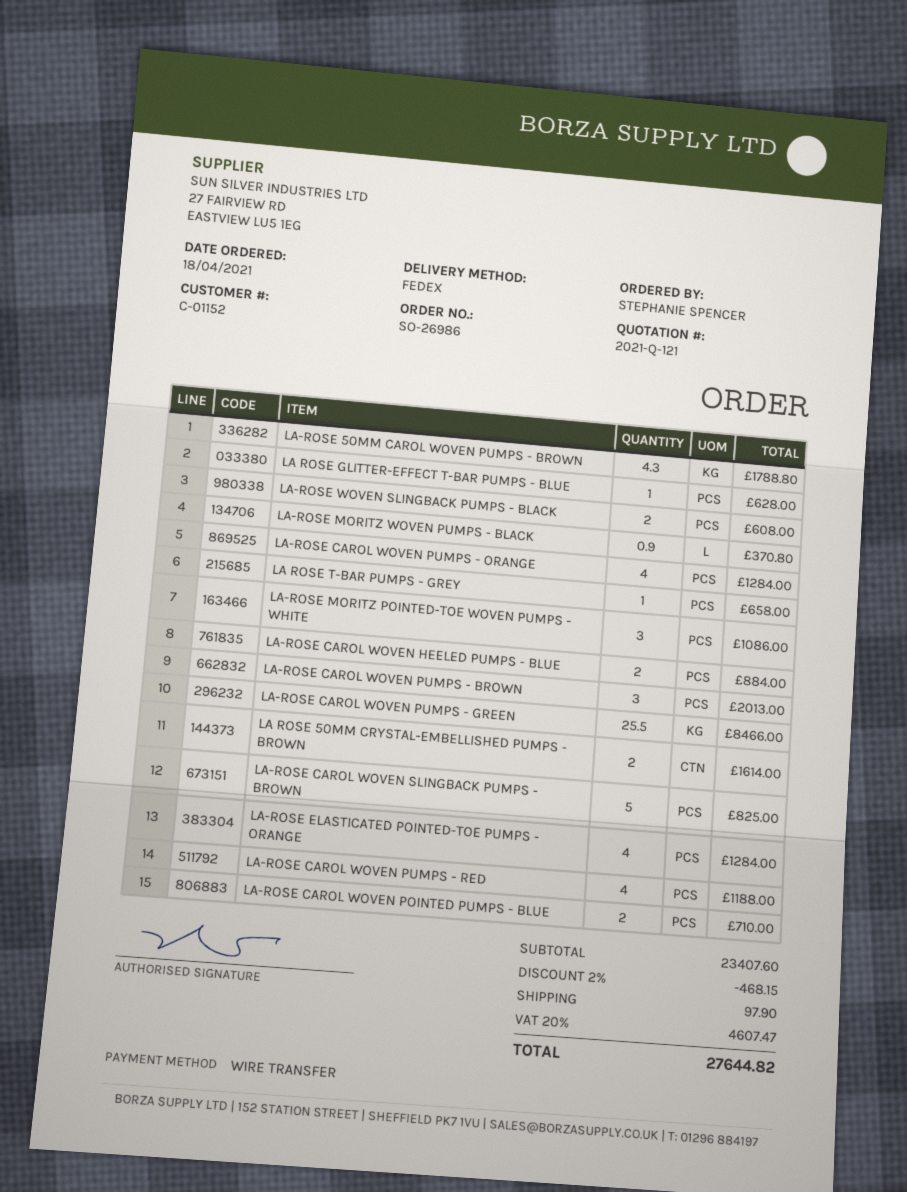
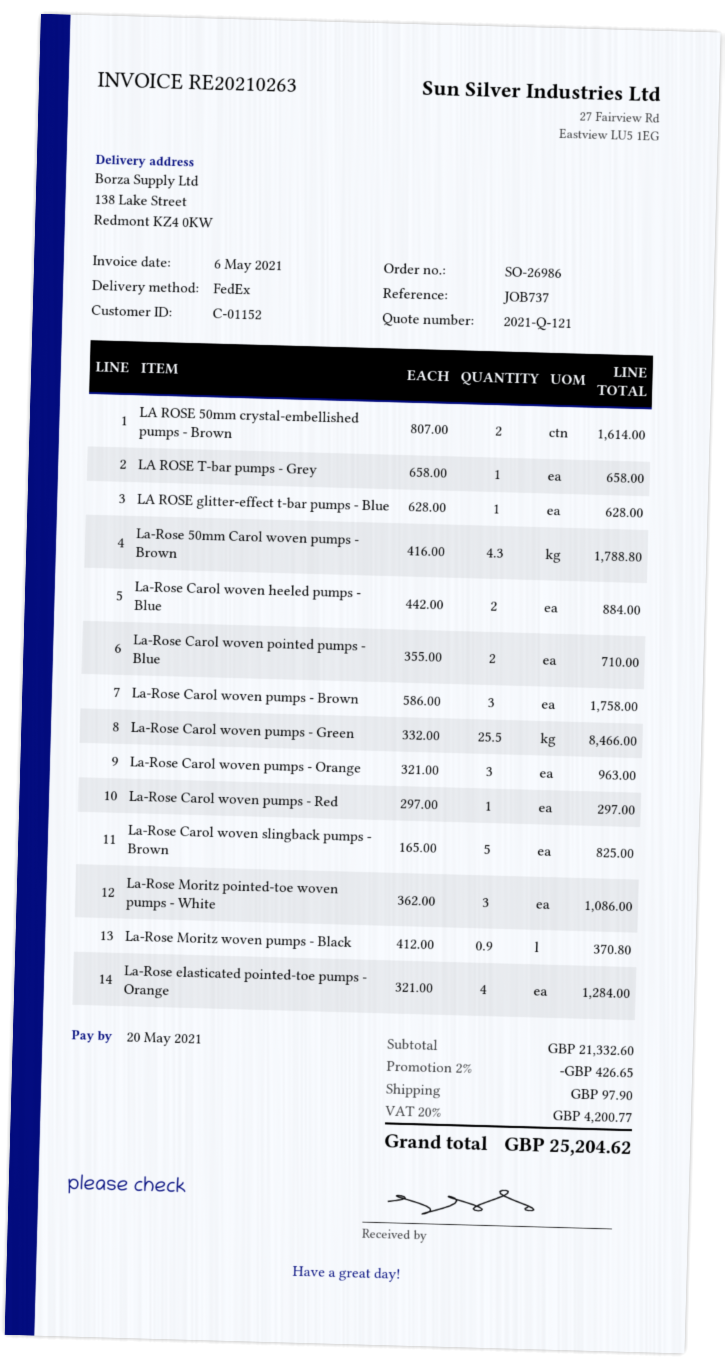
LA-ROSE WOVEN SLINGBACK PUMPS - BLACK: 2 for 608.00 -> none
LA-ROSE CAROL WOVEN PUMPS - ORANGE: 4 for 1284.00 -> 3 for 963.00
LA-ROSE CAROL WOVEN PUMPS - BROWN: 3 for 2013.00 -> 3 for 1758.00
LA-ROSE CAROL WOVEN PUMPS - RED: 4 for 1188.00 -> 1 for 297.00
subtotal: 23407.60 -> 21332.60
discount: 2% = 468.15 -> 2% = 426.65
tax: 20% = 4607.47 -> 20% = 4200.77
total: 27644.82 -> 25204.62

